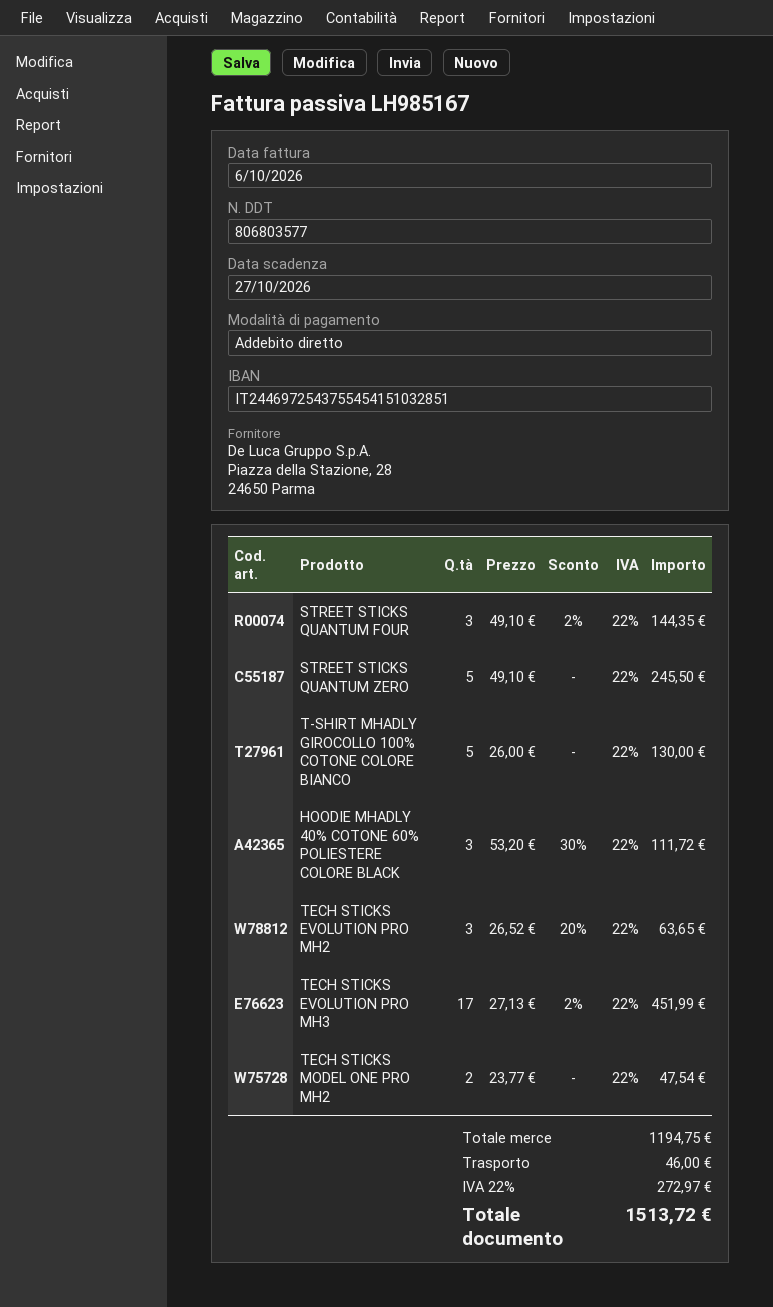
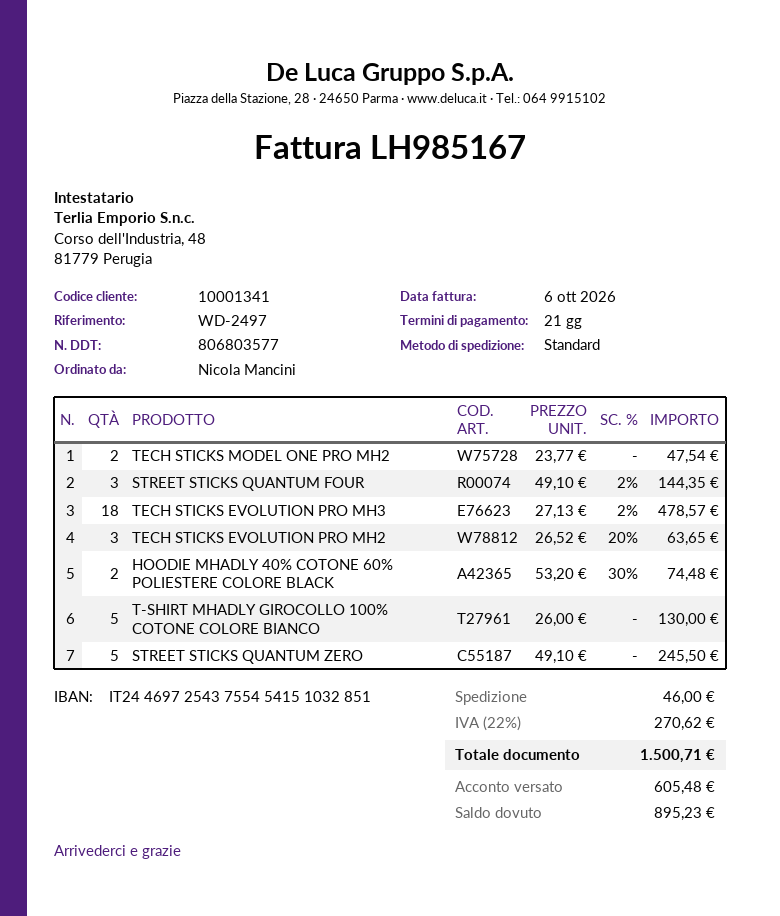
HOODIE MHADLY 40% COTONE 60% POLIESTERE COLORE BLACK: 3 x 53.20 - 30% = 111.72 -> 2 x 53.20 - 30% = 74.48
TECH STICKS EVOLUTION PRO MH3: 17 x 27.13 - 2% = 451.99 -> 18 x 27.13 - 2% = 478.57
tax: 22% = 272.97 -> 22% = 270.62
total: 1513.72 -> 1500.71

